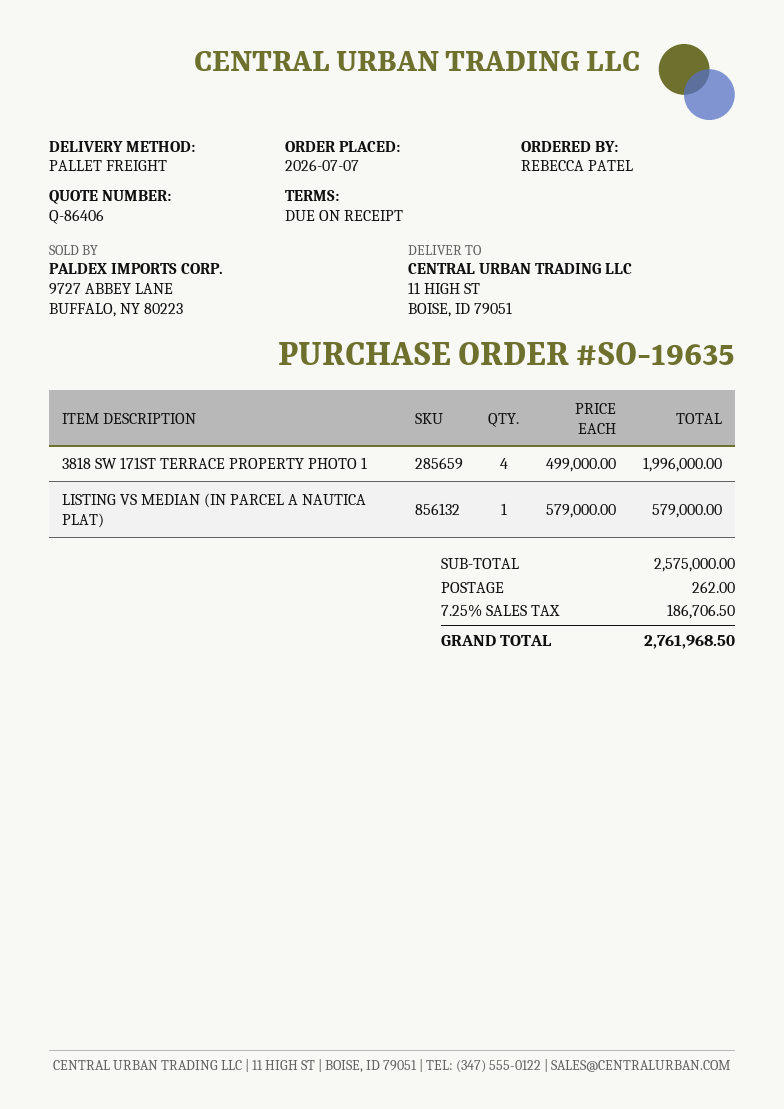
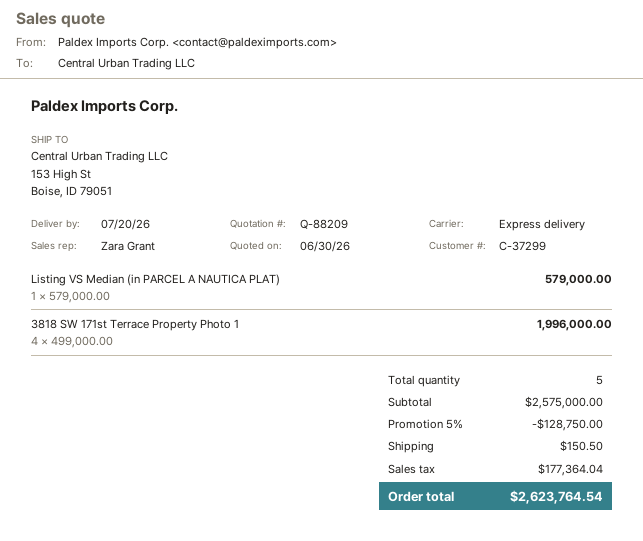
quote number: Q-86406 -> Q-88209
shipping method: pallet freight -> express
ship to: 11 HIGH ST, BOISE, ID 79051 -> 153 High St, Boise, ID 79051
discount: none -> 5% = 128750.00
shipping: 262.00 -> 150.50
tax: 186706.50 -> 177364.04
total: 2761968.50 -> 2623764.54

